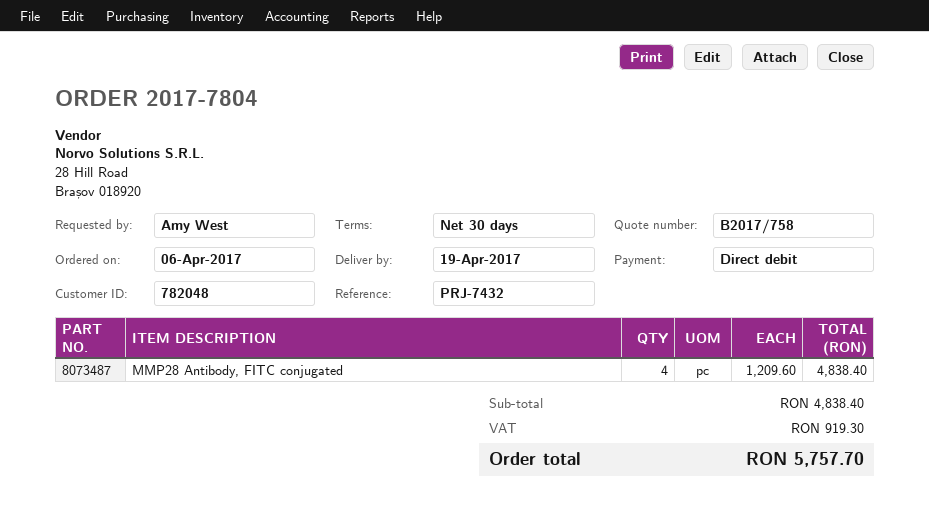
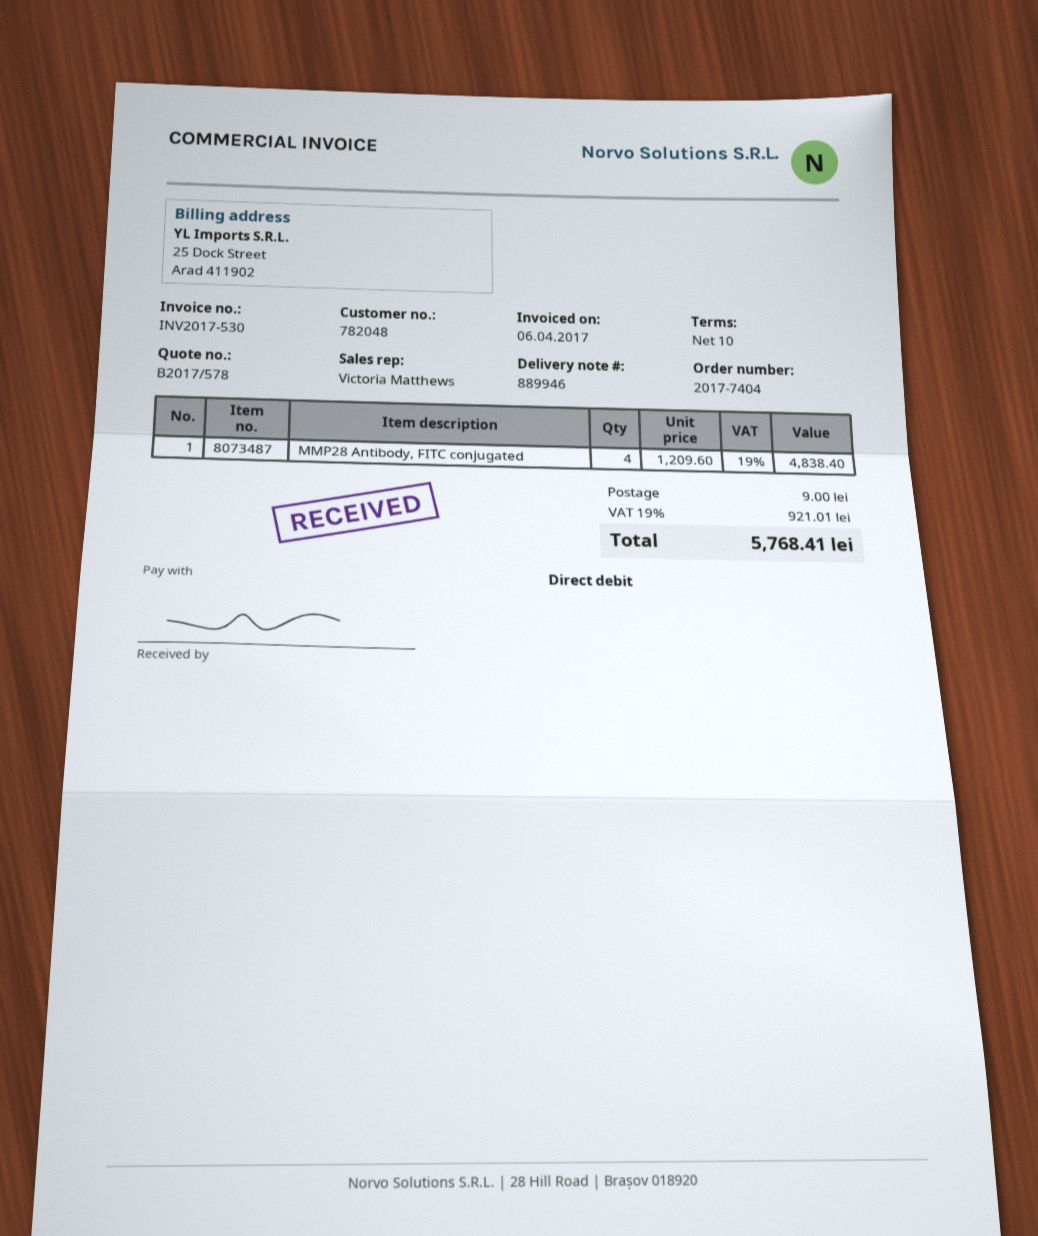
quote number: B2017/758 -> B2017/578
order number: 2017-7804 -> 2017-7404
payment terms: 30 days -> 10 days
shipping: none -> 9.00
tax: 919.30 -> 921.01
total: 5757.70 -> 5768.41

